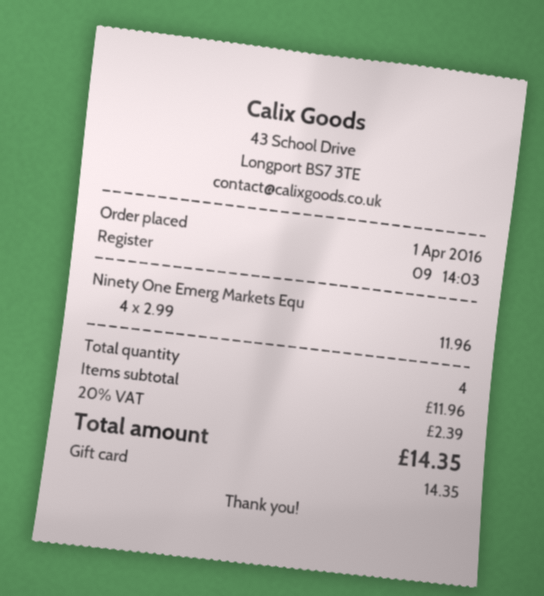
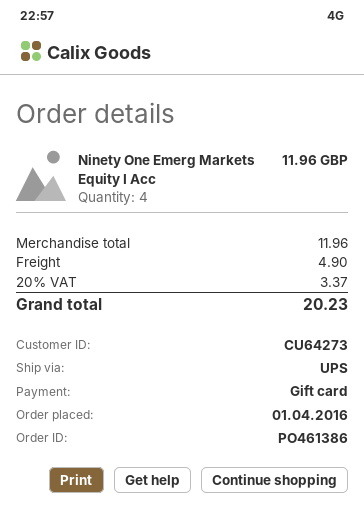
shipping: none -> 4.90
tax: 20% = 2.39 -> 20% = 3.37
total: 14.35 -> 20.23

